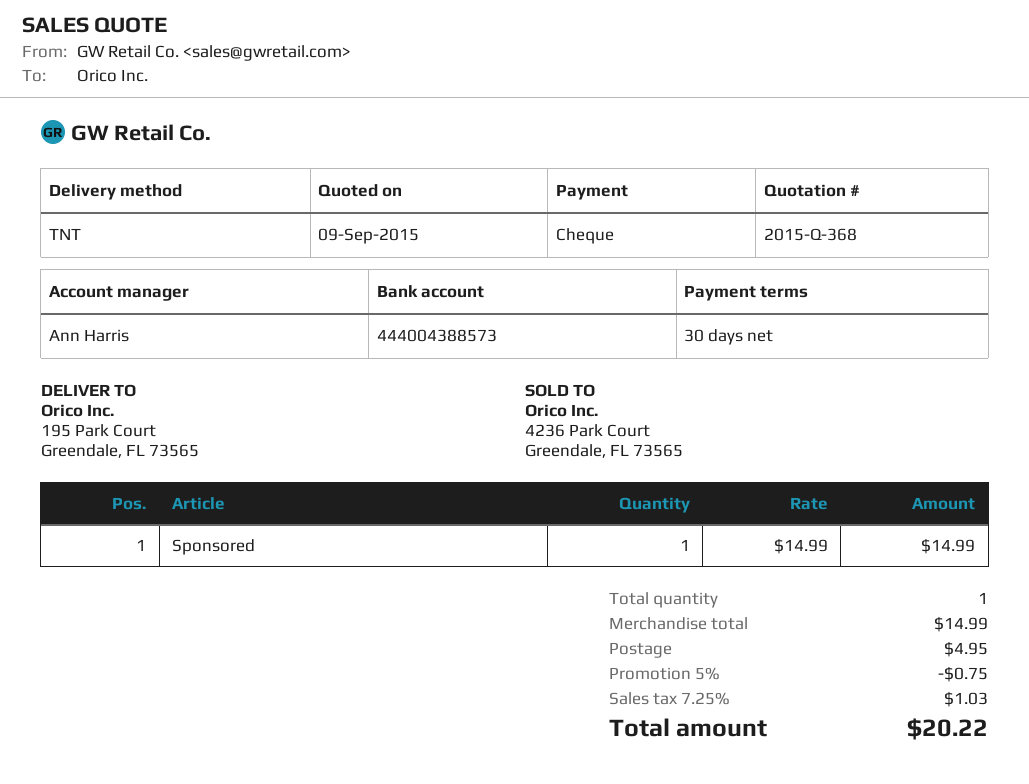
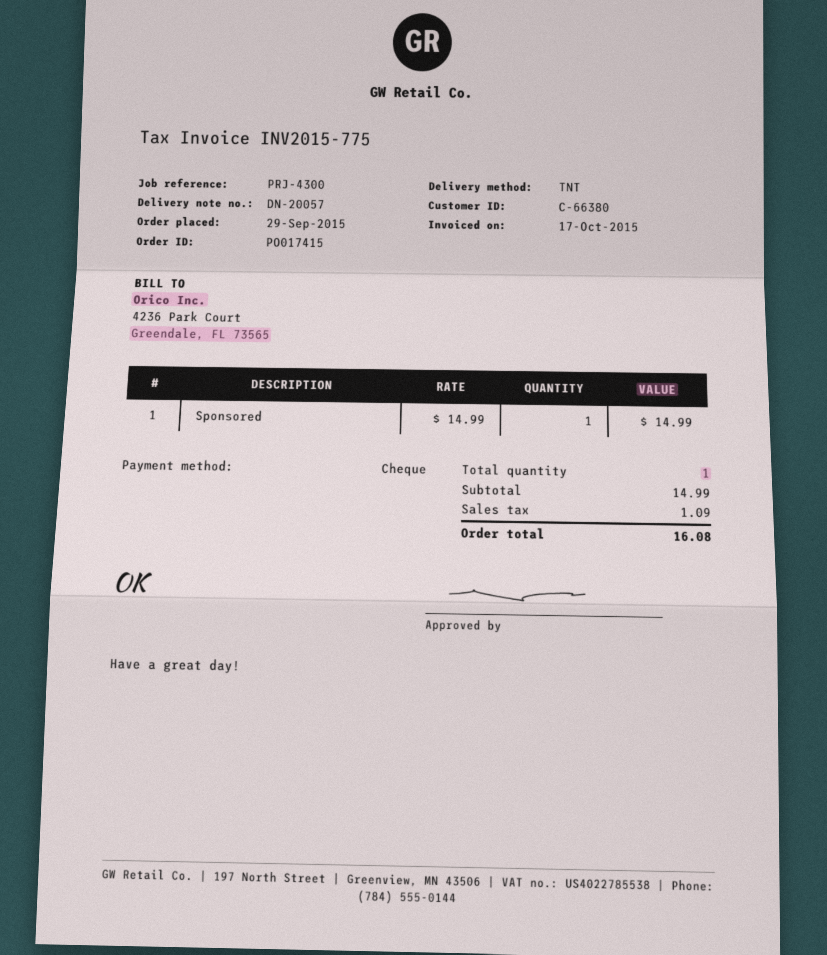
discount: 5% = 0.75 -> none
shipping: 4.95 -> none
tax: 1.03 -> 1.09
total: 20.22 -> 16.08

